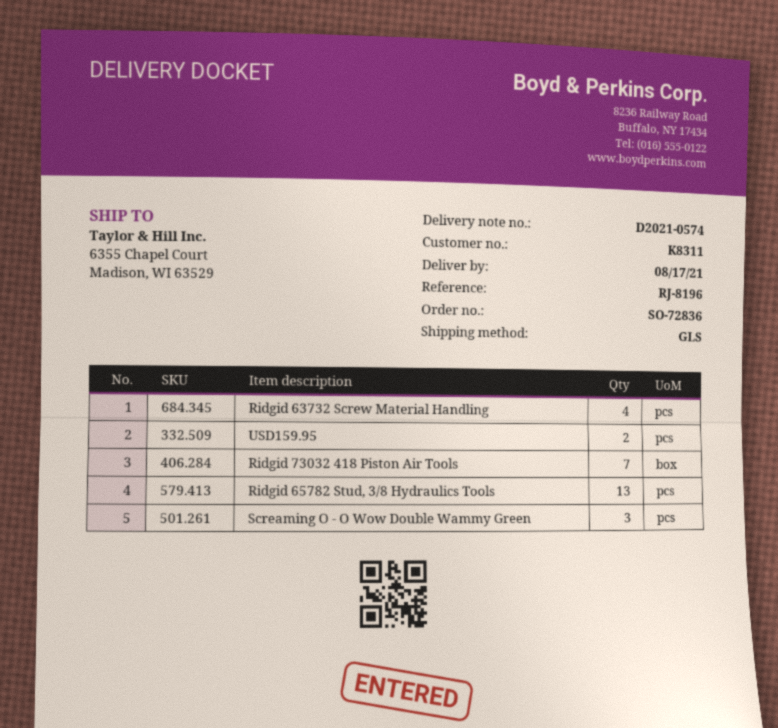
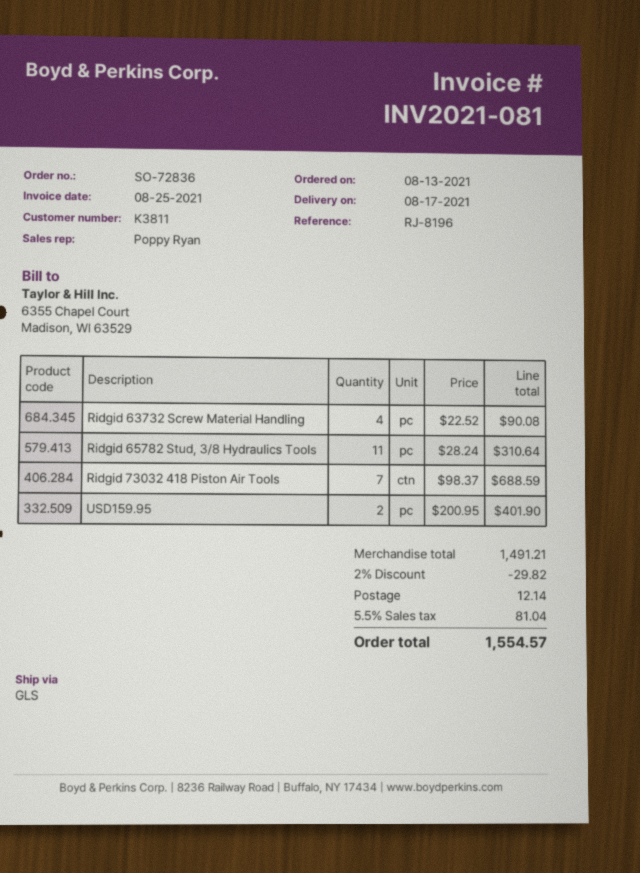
customer number: K8311 -> K3811
Ridgid 65782 Stud, 3/8 Hydraulics Tools: 13 -> 11
Screaming O - O Wow Double Wammy Green: 3 -> none

